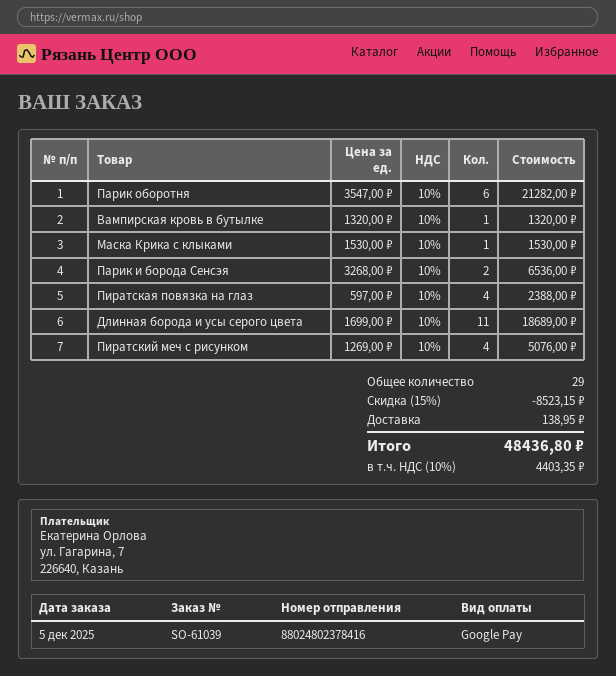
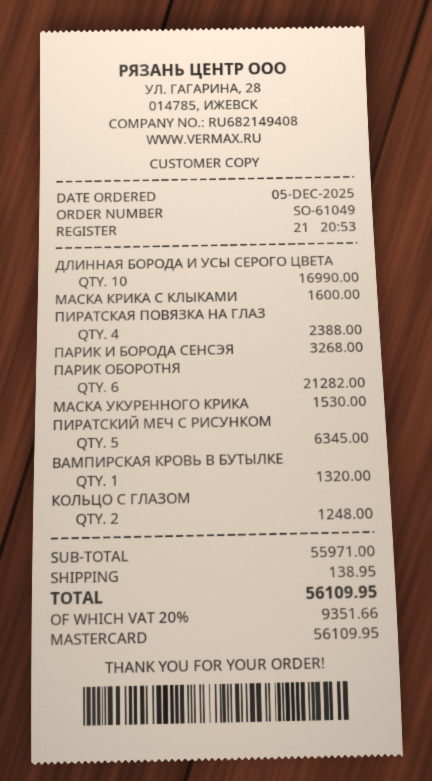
order number: SO-61039 -> SO-61049
payment method: Google Pay -> Mastercard
Маска Крика с клыками: 1 for 1530.00 -> 1 for 1600.00
Парик и борода Сенсэя: 2 for 6536.00 -> 1 for 3268.00
Длинная борода и усы серого цвета: 11 for 18689.00 -> 10 for 16990.00
Пиратский меч с рисунком: 4 for 5076.00 -> 5 for 6345.00
МАСКА УКУРЕННОГО КРИКА: none -> 1 for 1530.00
КОЛЬЦО С ГЛАЗОМ: none -> 2 for 1248.00
discount: 15% = 8523.15 -> none
tax: 10% = 4403.35 -> 20% = 9351.66
total: 48436.80 -> 56109.95

